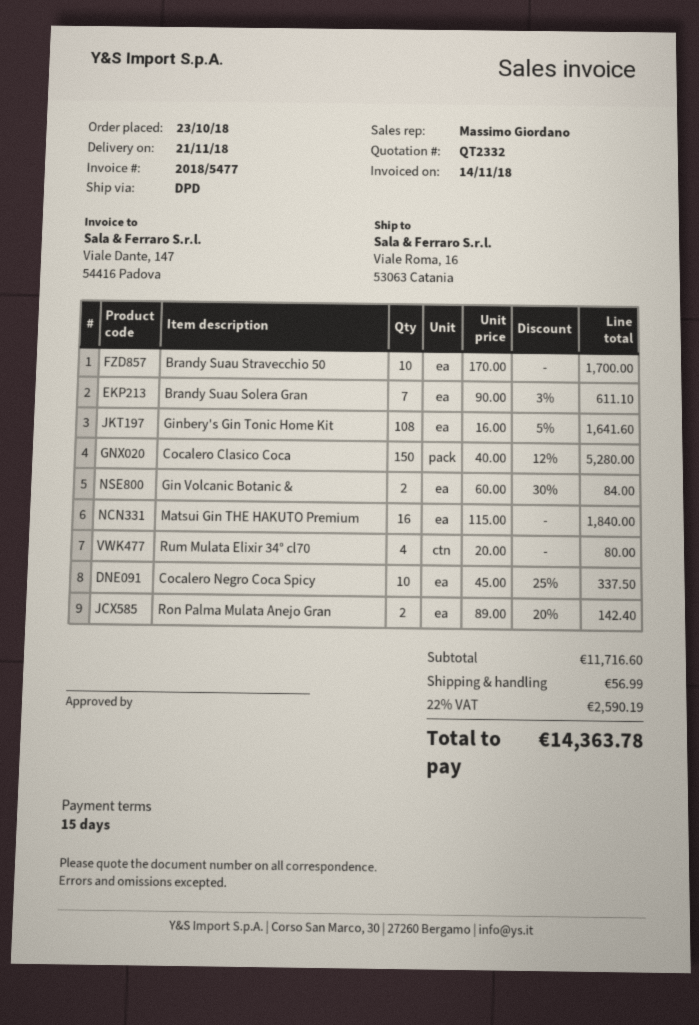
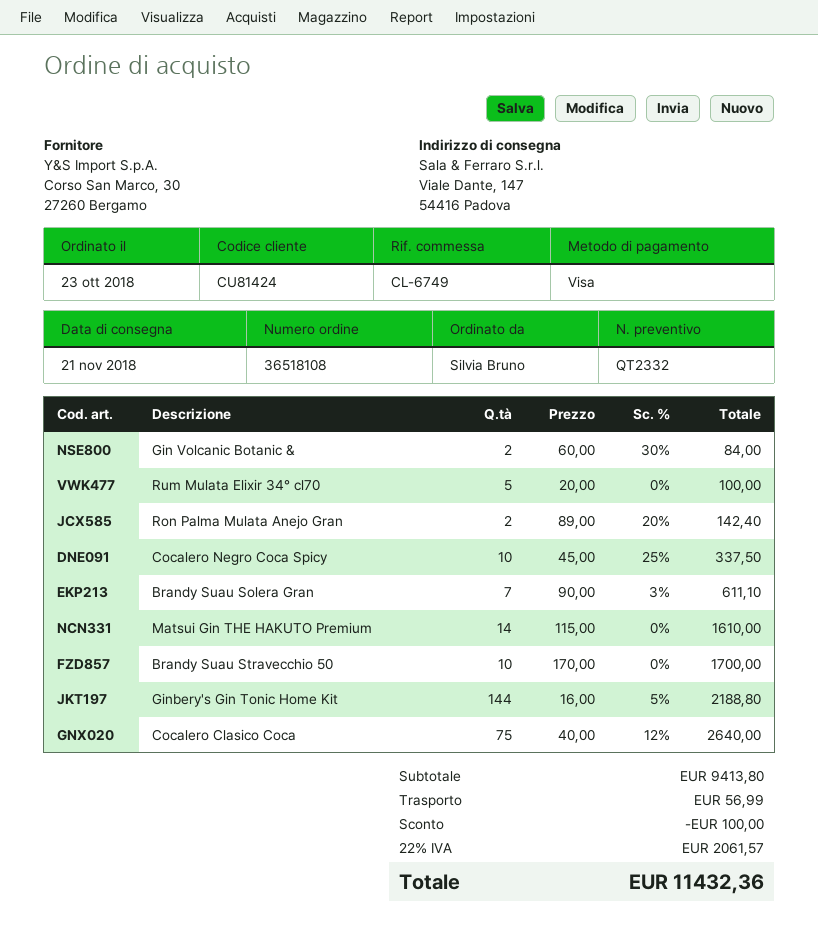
ship to: Viale Roma, 16, 53063 Catania -> Viale Dante, 147, 54416 Padova
Ginbery's Gin Tonic Home Kit: 108 x 16.00 - 5% = 1641.60 -> 144 x 16.00 - 5% = 2188.80
Cocalero Clasico Coca: 150 x 40.00 - 12% = 5280.00 -> 75 x 40.00 - 12% = 2640.00
Matsui Gin THE HAKUTO Premium: 16 x 115.00 = 1840.00 -> 14 x 115.00 = 1610.00
Rum Mulata Elixir 34° cl70: 4 x 20.00 = 80.00 -> 5 x 20.00 = 100.00
subtotal: 11716.60 -> 9413.80
discount: none -> 100.00
tax: 22% = 2590.19 -> 22% = 2061.57
total: 14363.78 -> 11432.36

